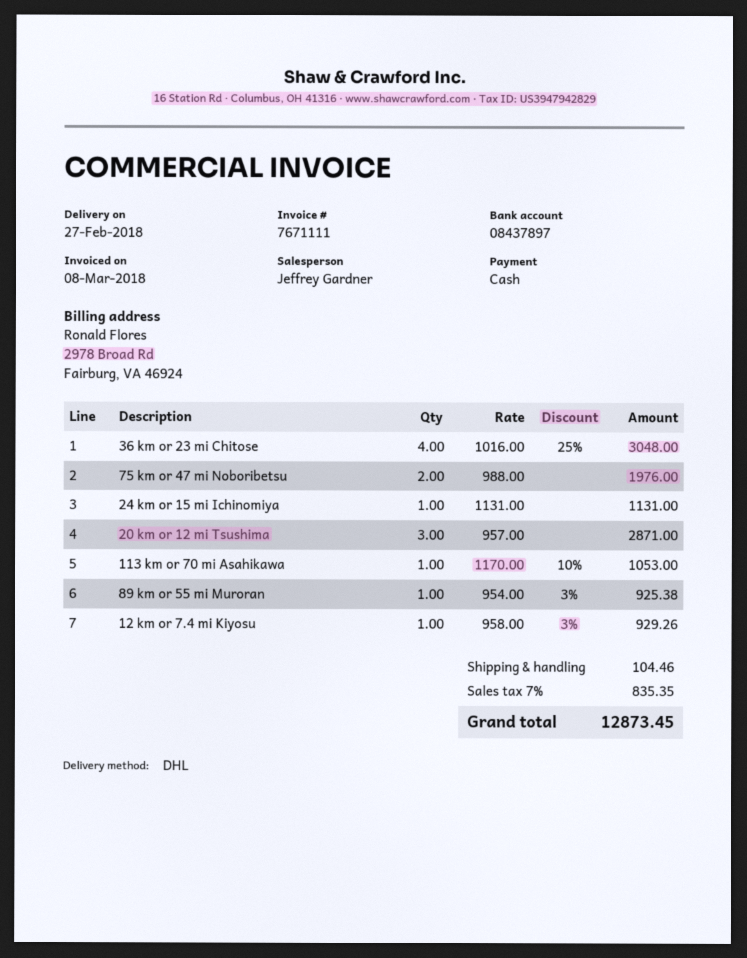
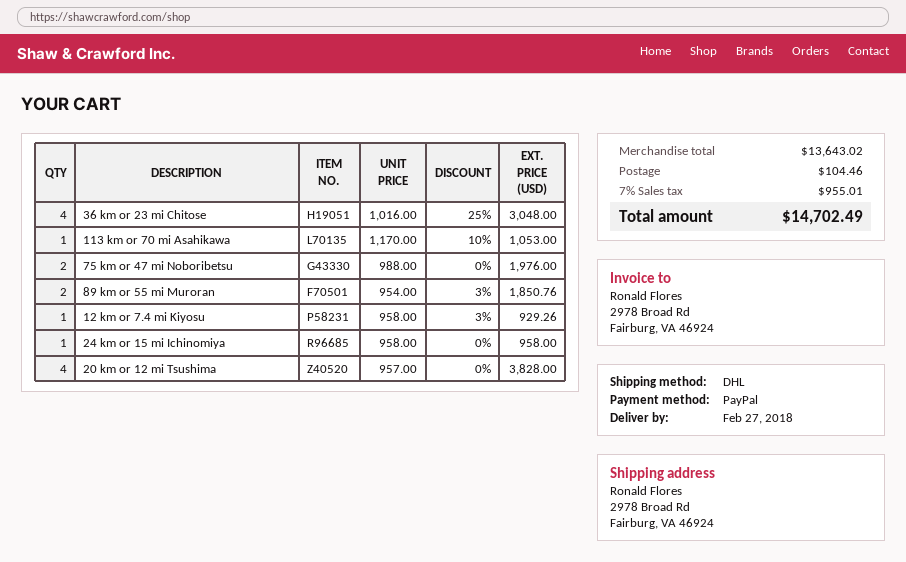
payment method: cash -> PayPal
24 km or 15 mi Ichinomiya: 1 x 1131.00 = 1131.00 -> 1 x 958.00 = 958.00
20 km or 12 mi Tsushima: 3 x 957.00 = 2871.00 -> 4 x 957.00 = 3828.00
89 km or 55 mi Muroran: 1 x 954.00 - 3% = 925.38 -> 2 x 954.00 - 3% = 1850.76
tax: 7% = 835.35 -> 7% = 955.01
total: 12873.45 -> 14702.49

